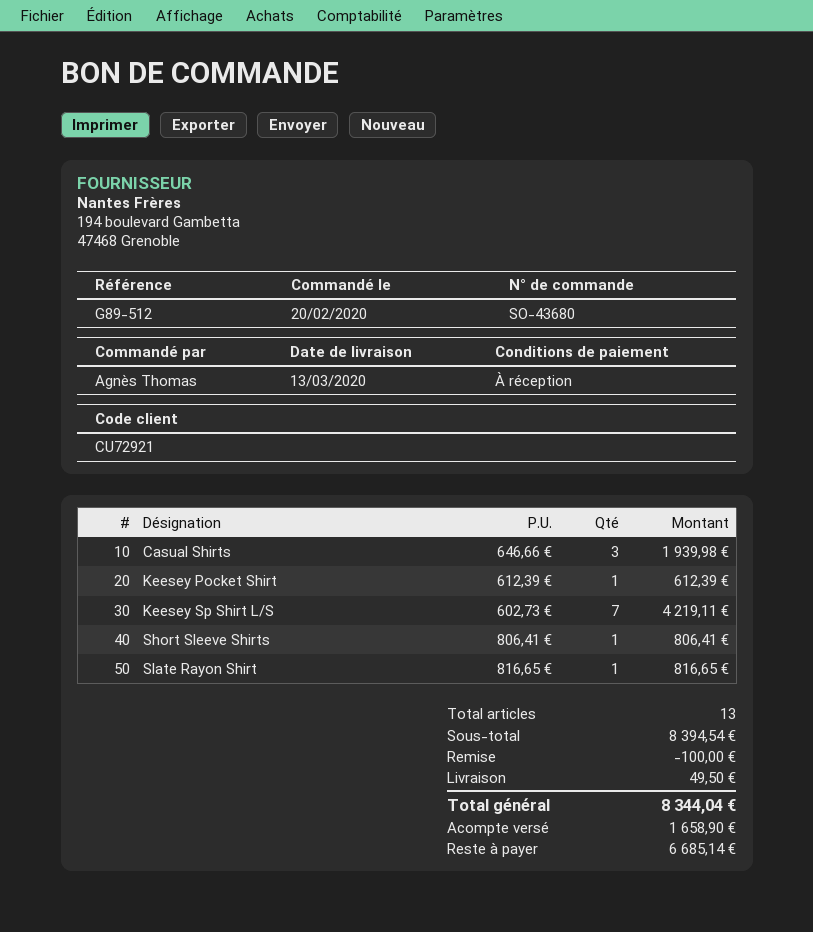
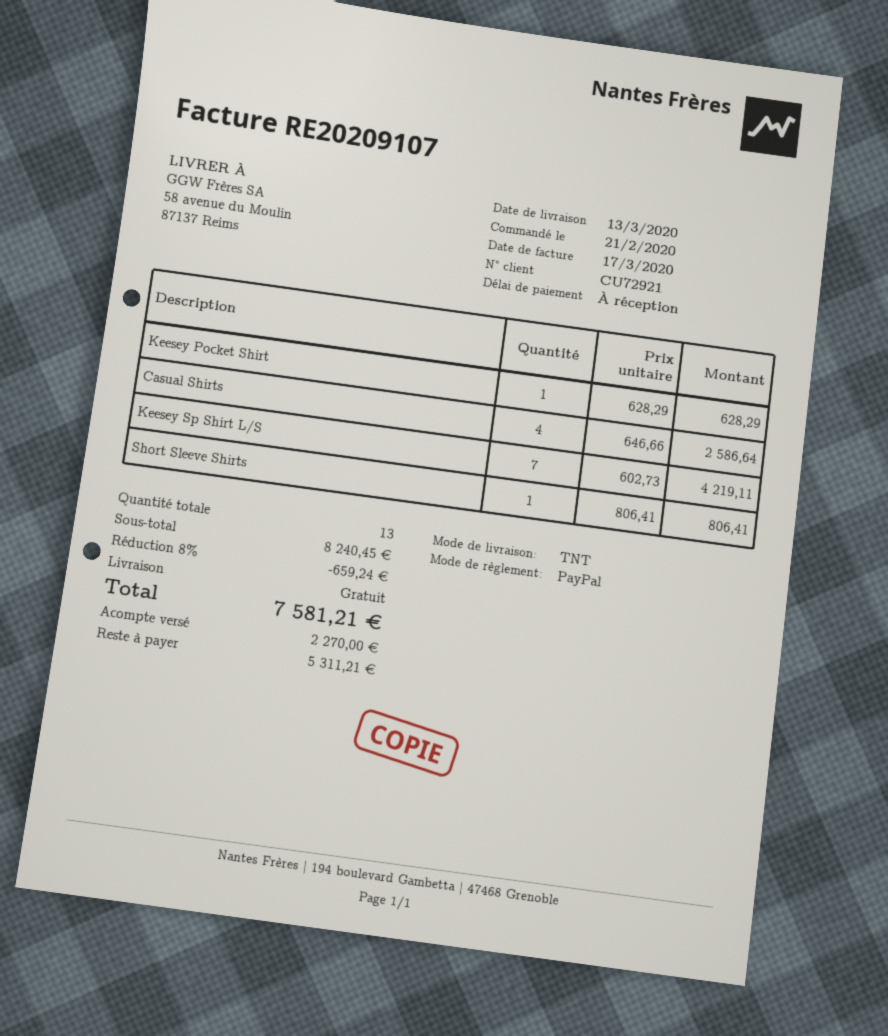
order date: 2020-02-20 -> 2020-02-21
Casual Shirts: 3 x 646.66 = 1939.98 -> 4 x 646.66 = 2586.64
Keesey Pocket Shirt: 1 x 612.39 = 612.39 -> 1 x 628.29 = 628.29
Slate Rayon Shirt: 1 x 816.65 = 816.65 -> none
subtotal: 8394.54 -> 8240.45
discount: 100.00 -> 659.24
shipping: 49.50 -> 0.00
total: 8344.04 -> 7581.21
deposit: 1658.90 -> 2270.00
balance: 6685.14 -> 5311.21

